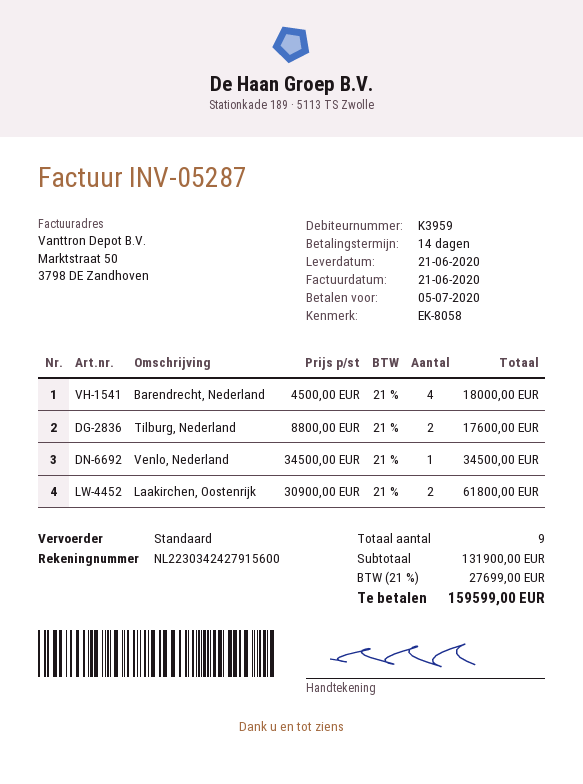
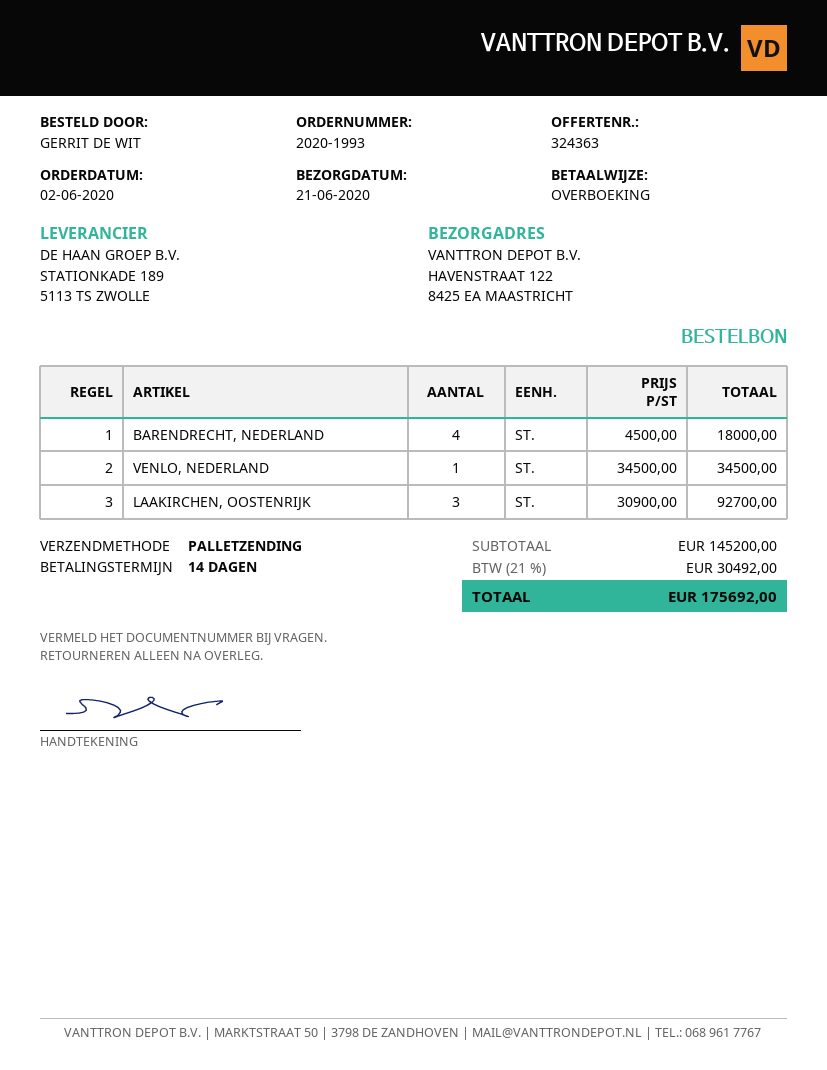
shipping method: standard -> pallet freight
Tilburg, Nederland: 2 x 8800.00 = 17600.00 -> none
Laakirchen, Oostenrijk: 2 x 30900.00 = 61800.00 -> 3 x 30900.00 = 92700.00
subtotal: 131900.00 -> 145200.00
tax: 21% = 27699.00 -> 21% = 30492.00
total: 159599.00 -> 175692.00

